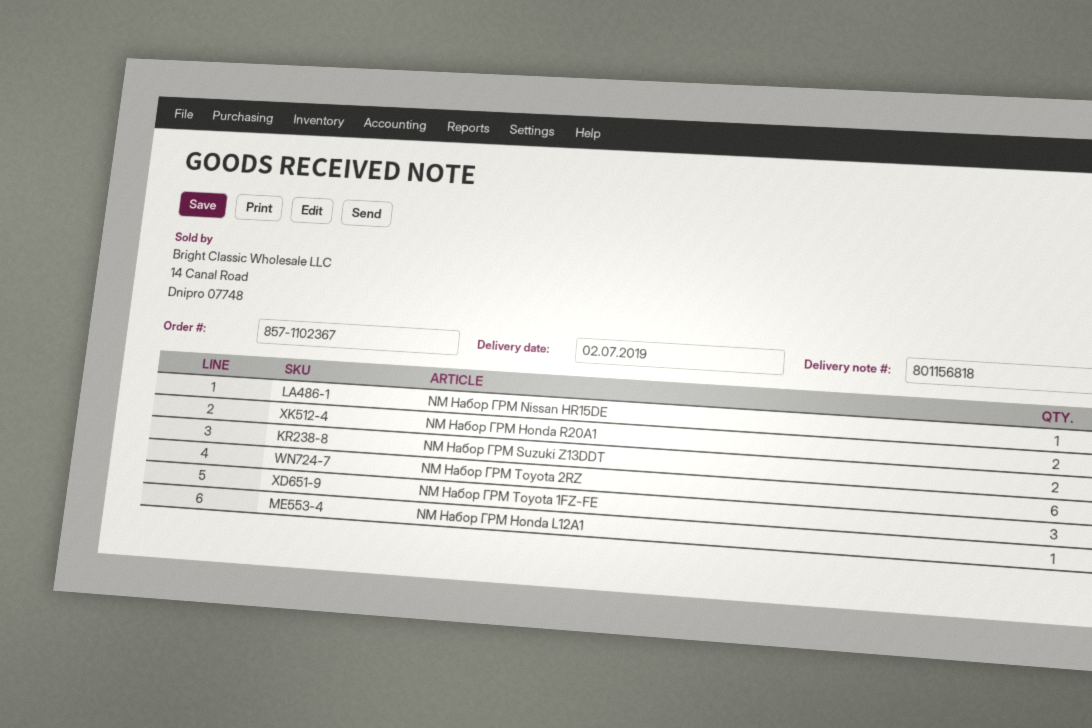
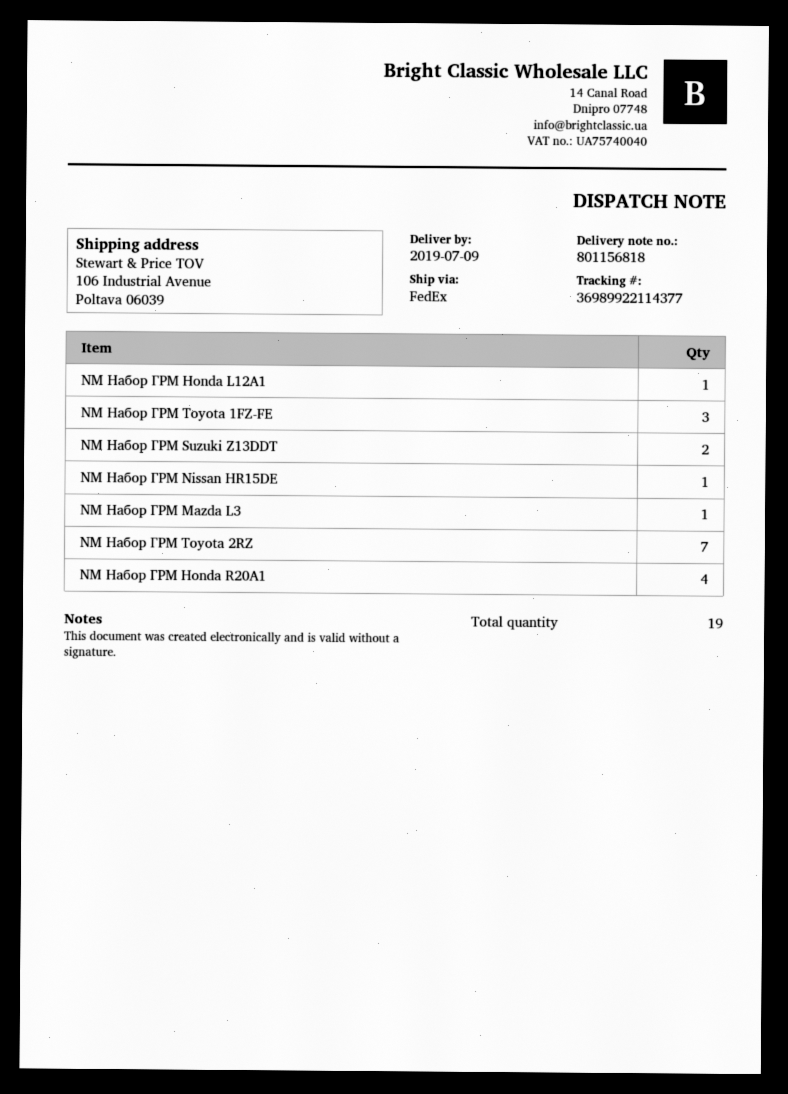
delivery date: 2019-07-02 -> 2019-07-09
NM Набор ГРМ Honda R20A1: 2 -> 4
NM Набор ГРМ Toyota 2RZ: 6 -> 7
NM Набор ГРМ Mazda L3: none -> 1

